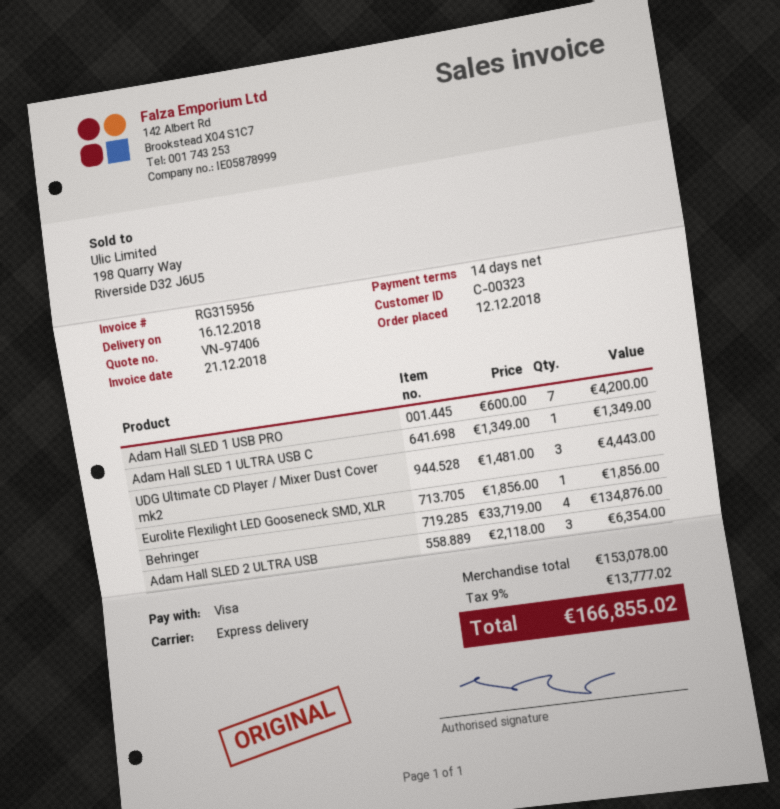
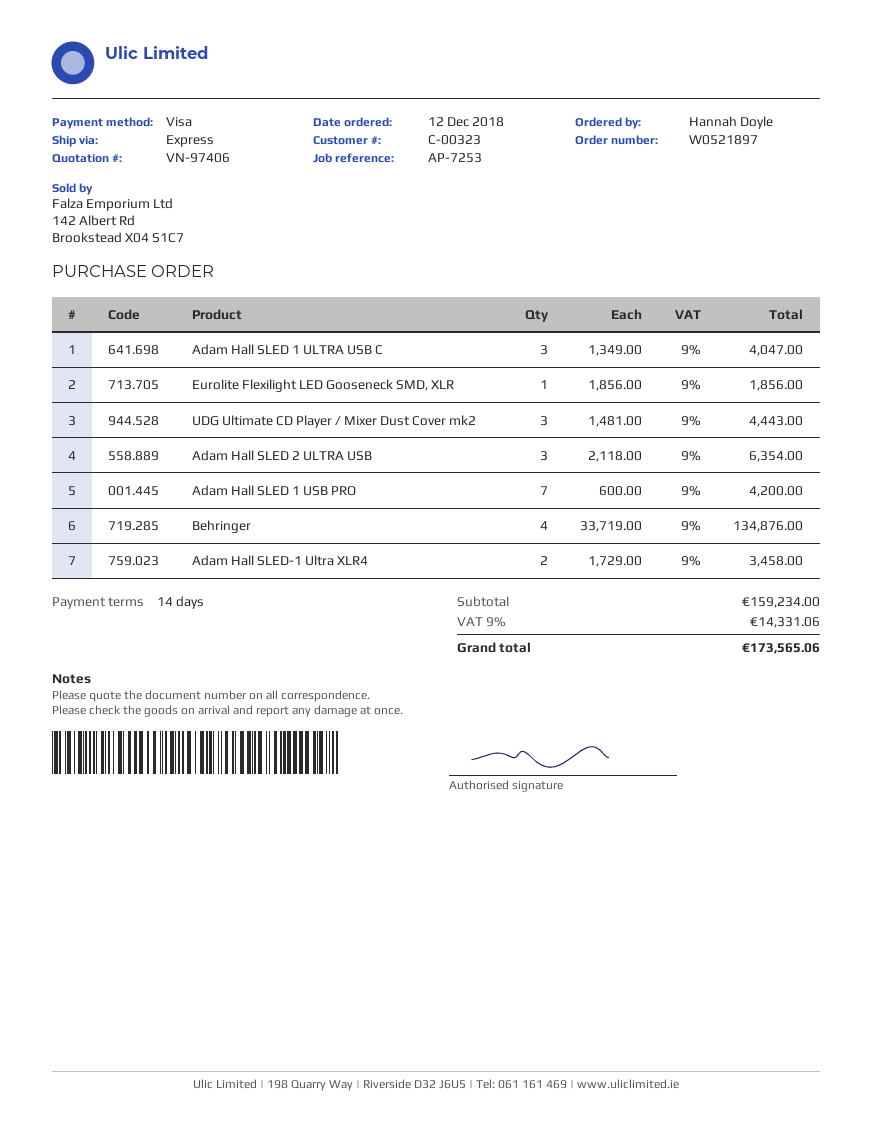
Adam Hall SLED 1 ULTRA USB C: 1 x 1349.00 = 1349.00 -> 3 x 1349.00 = 4047.00
Adam Hall SLED-1 Ultra XLR4: none -> 2 x 1729.00 = 3458.00
subtotal: 153078.00 -> 159234.00
tax: 9% = 13777.02 -> 9% = 14331.06
total: 166855.02 -> 173565.06

